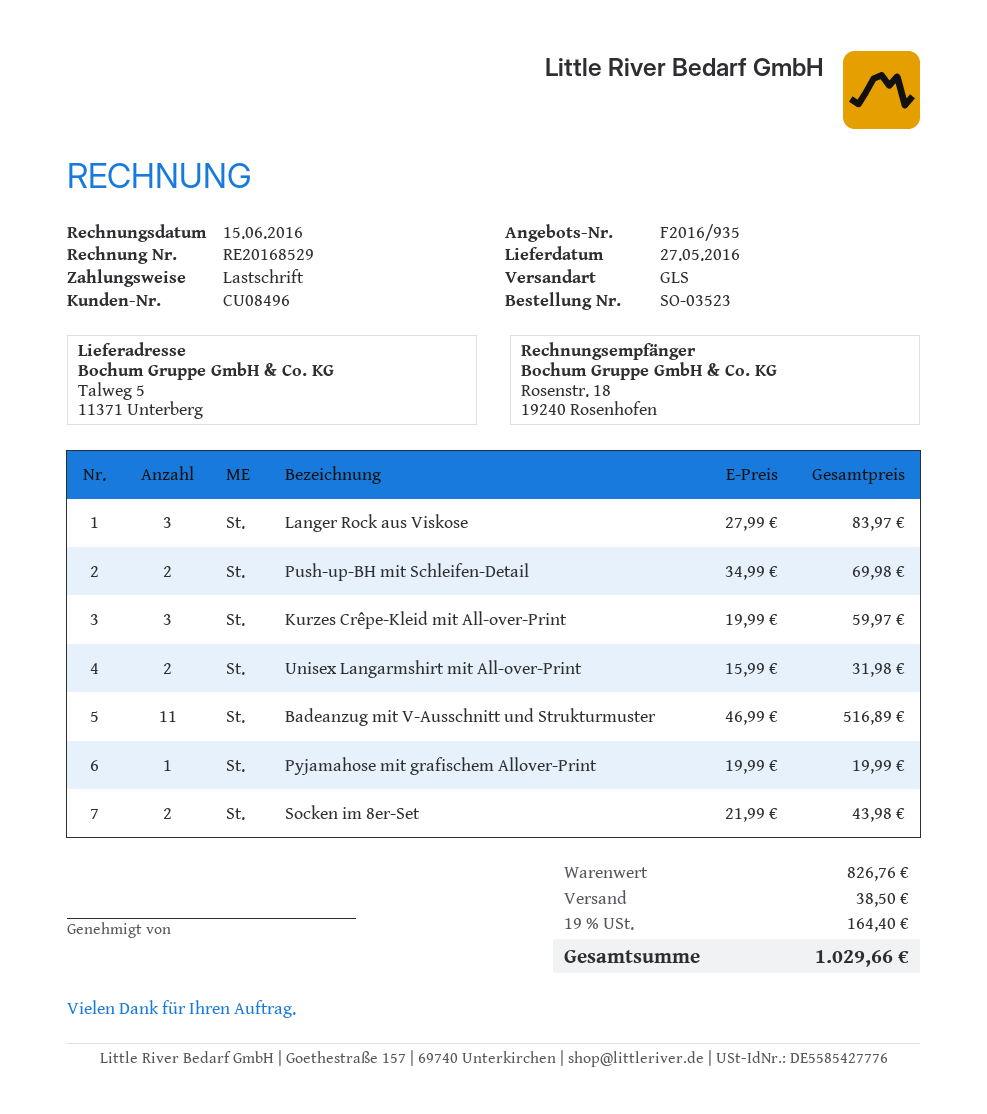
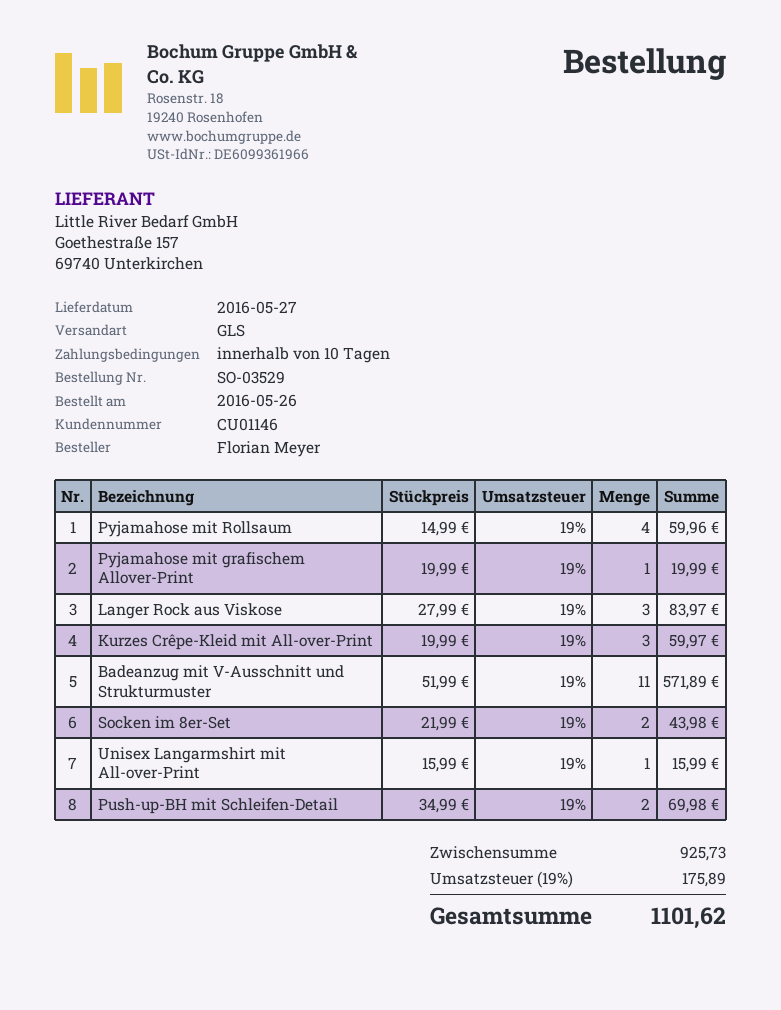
order number: SO-03523 -> SO-03529
customer number: CU08496 -> CU01146
Unisex Langarmshirt mit All-over-Print: 2 x 15.99 = 31.98 -> 1 x 15.99 = 15.99
Badeanzug mit V-Ausschnitt und Strukturmuster: 11 x 46.99 = 516.89 -> 11 x 51.99 = 571.89
Pyjamahose mit Rollsaum: none -> 4 x 14.99 = 59.96
subtotal: 826.76 -> 925.73
shipping: 38.50 -> none
tax: 19% = 164.40 -> 19% = 175.89
total: 1029.66 -> 1101.62

